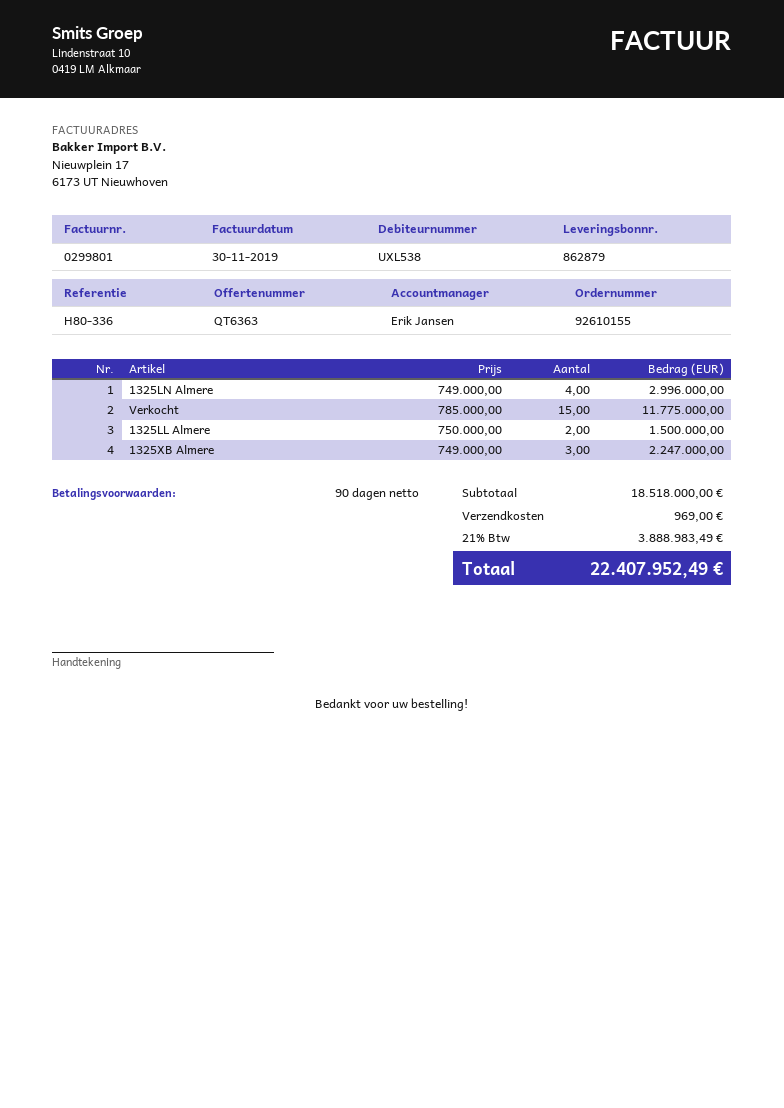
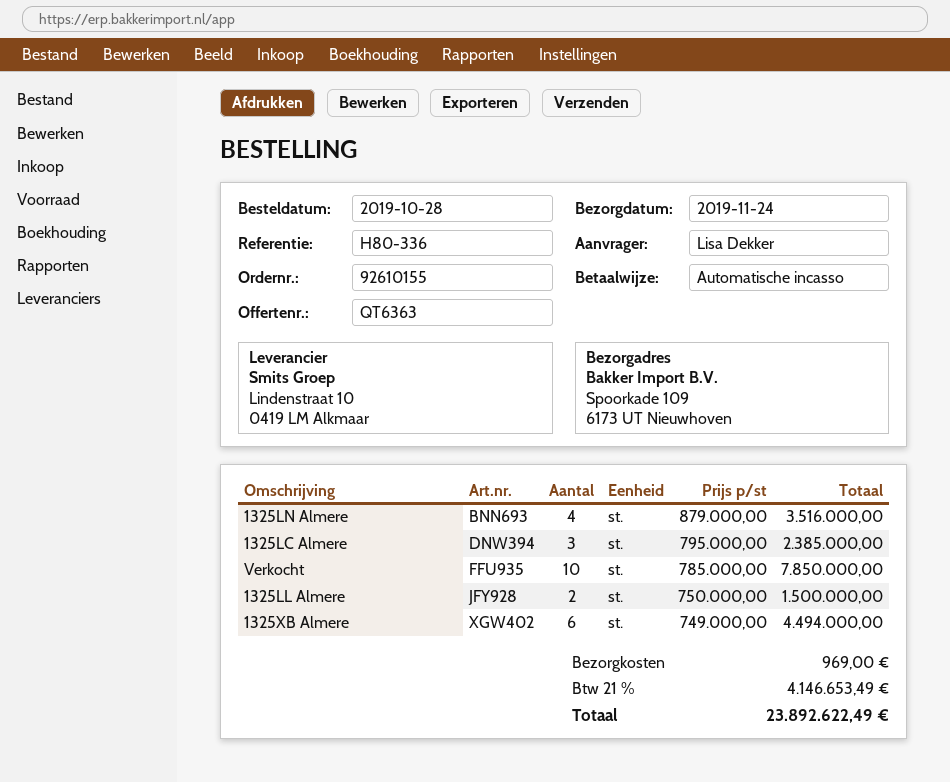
1325LN Almere: 4 x 749000.00 = 2996000.00 -> 4 x 879000.00 = 3516000.00
Verkocht: 15 x 785000.00 = 11775000.00 -> 10 x 785000.00 = 7850000.00
1325XB Almere: 3 x 749000.00 = 2247000.00 -> 6 x 749000.00 = 4494000.00
1325LC Almere: none -> 3 x 795000.00 = 2385000.00
tax: 21% = 3888983.49 -> 21% = 4146653.49
total: 22407952.49 -> 23892622.49

